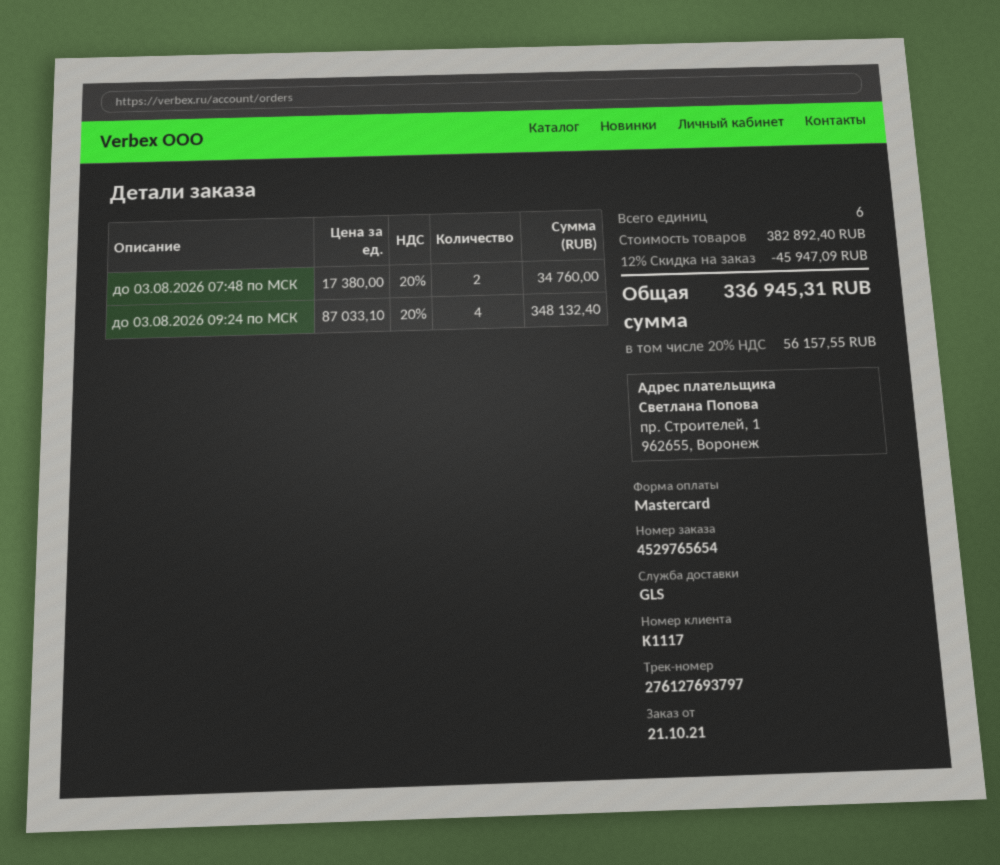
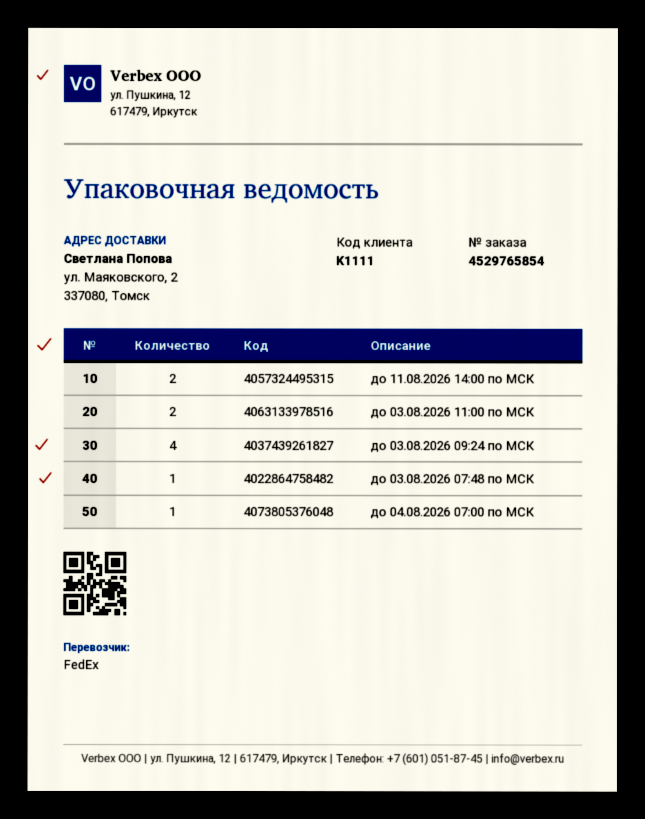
order number: 4529765654 -> 4529765854
customer number: K1117 -> K1111
shipping method: GLS -> FedEx
до 03.08.2026 07:48 по МСК: 2 -> 1
до 11.08.2026 14:00 по МСК: none -> 2
до 03.08.2026 11:00 по МСК: none -> 2
до 04.08.2026 07:00 по МСК: none -> 1

